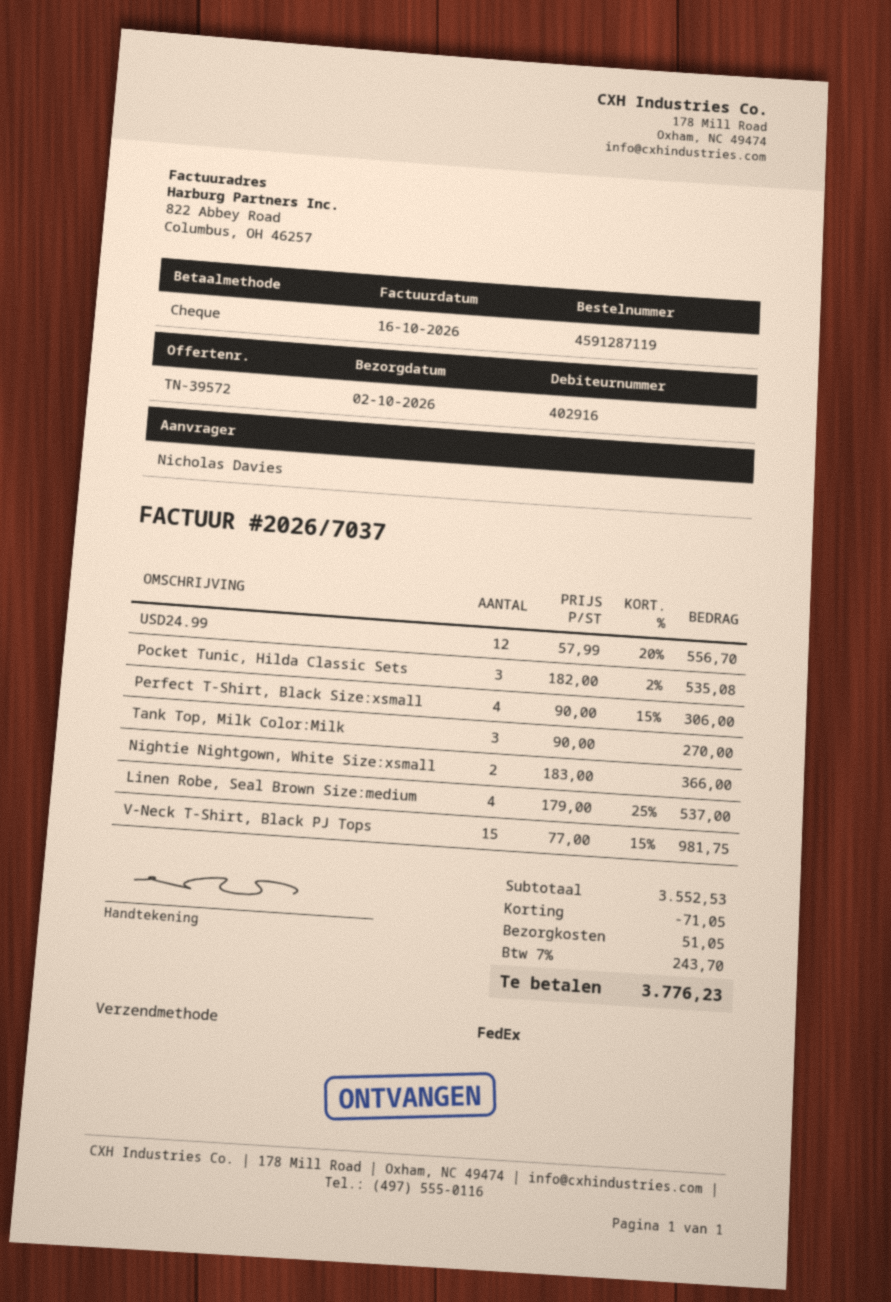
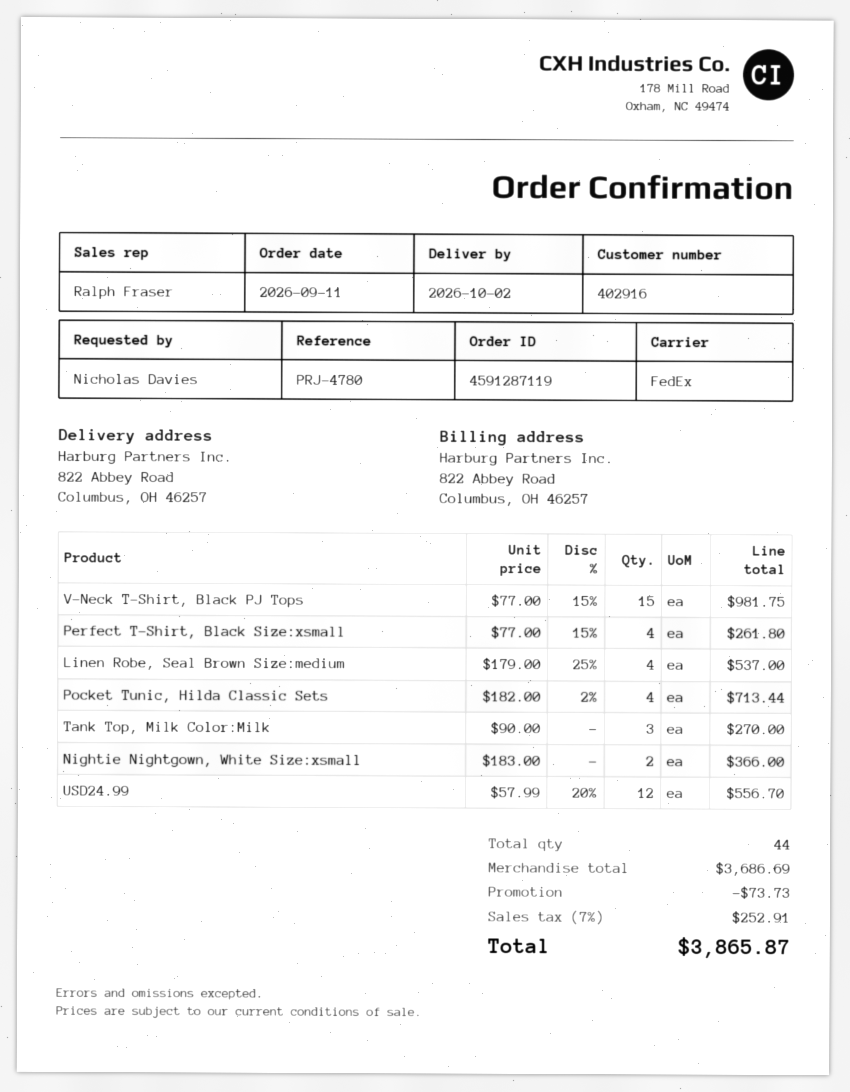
Pocket Tunic, Hilda Classic Sets: 3 x 182.00 - 2% = 535.08 -> 4 x 182.00 - 2% = 713.44
Perfect T-Shirt, Black Size:xsmall: 4 x 90.00 - 15% = 306.00 -> 4 x 77.00 - 15% = 261.80
subtotal: 3552.53 -> 3686.69
discount: 71.05 -> 73.73
shipping: 51.05 -> none
tax: 7% = 243.70 -> 7% = 252.91
total: 3776.23 -> 3865.87

